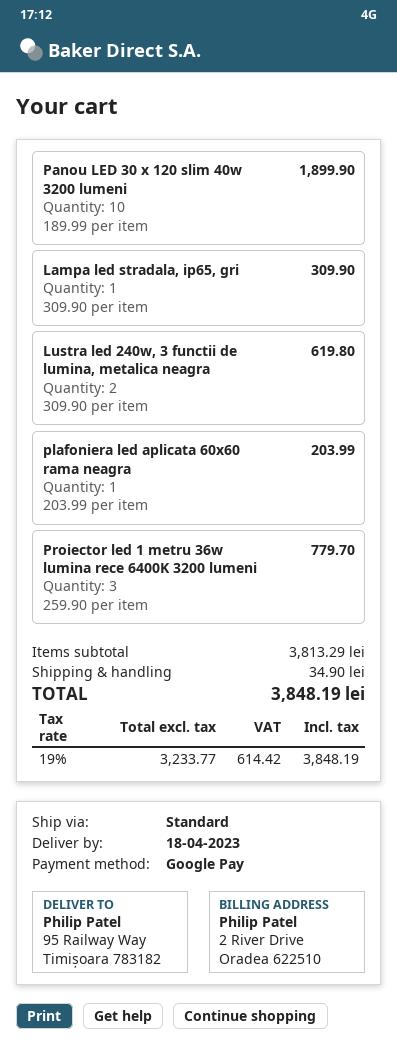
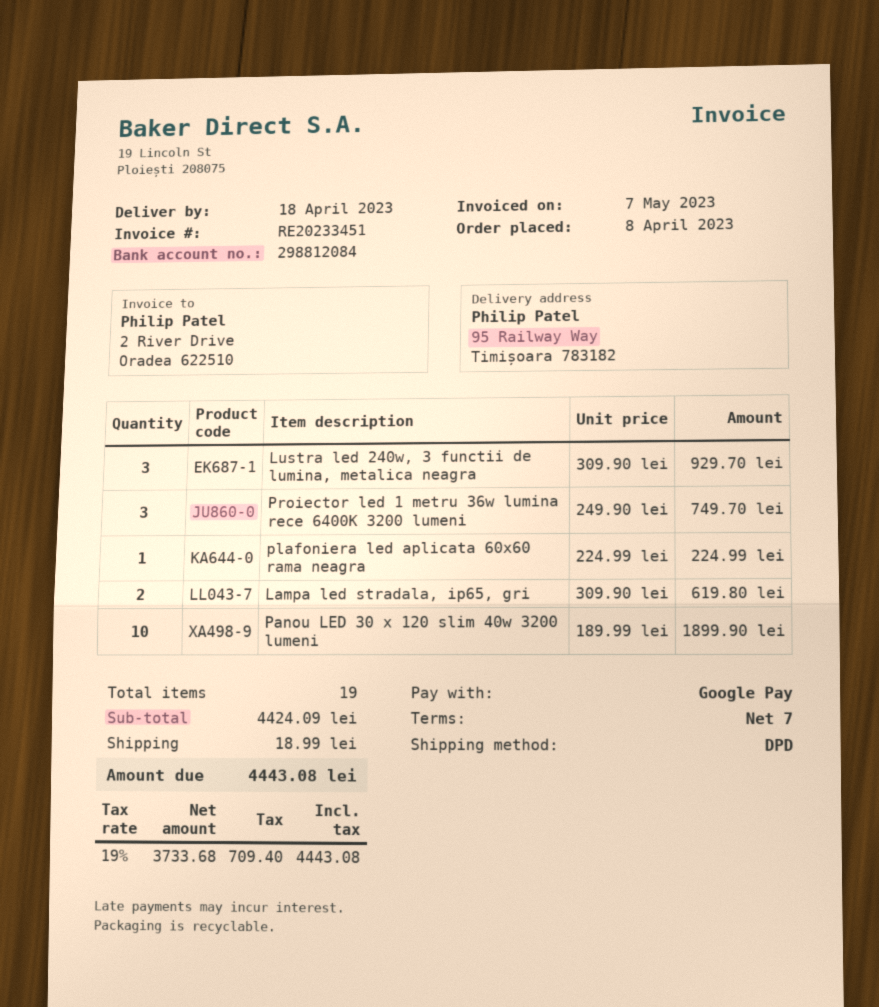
shipping method: standard -> DPD
Lampa led stradala, ip65, gri: 1 x 309.90 = 309.90 -> 2 x 309.90 = 619.80
Lustra led 240w, 3 functii de lumina, metalica neagra: 2 x 309.90 = 619.80 -> 3 x 309.90 = 929.70
plafoniera led aplicata 60x60 rama neagra: 1 x 203.99 = 203.99 -> 1 x 224.99 = 224.99
Proiector led 1 metru 36w lumina rece 6400K 3200 lumeni: 3 x 259.90 = 779.70 -> 3 x 249.90 = 749.70
subtotal: 3813.29 -> 4424.09
shipping: 34.90 -> 18.99
net: 3233.77 -> 3733.68
tax: 19% = 614.42 -> 19% = 709.40
total: 3848.19 -> 4443.08

